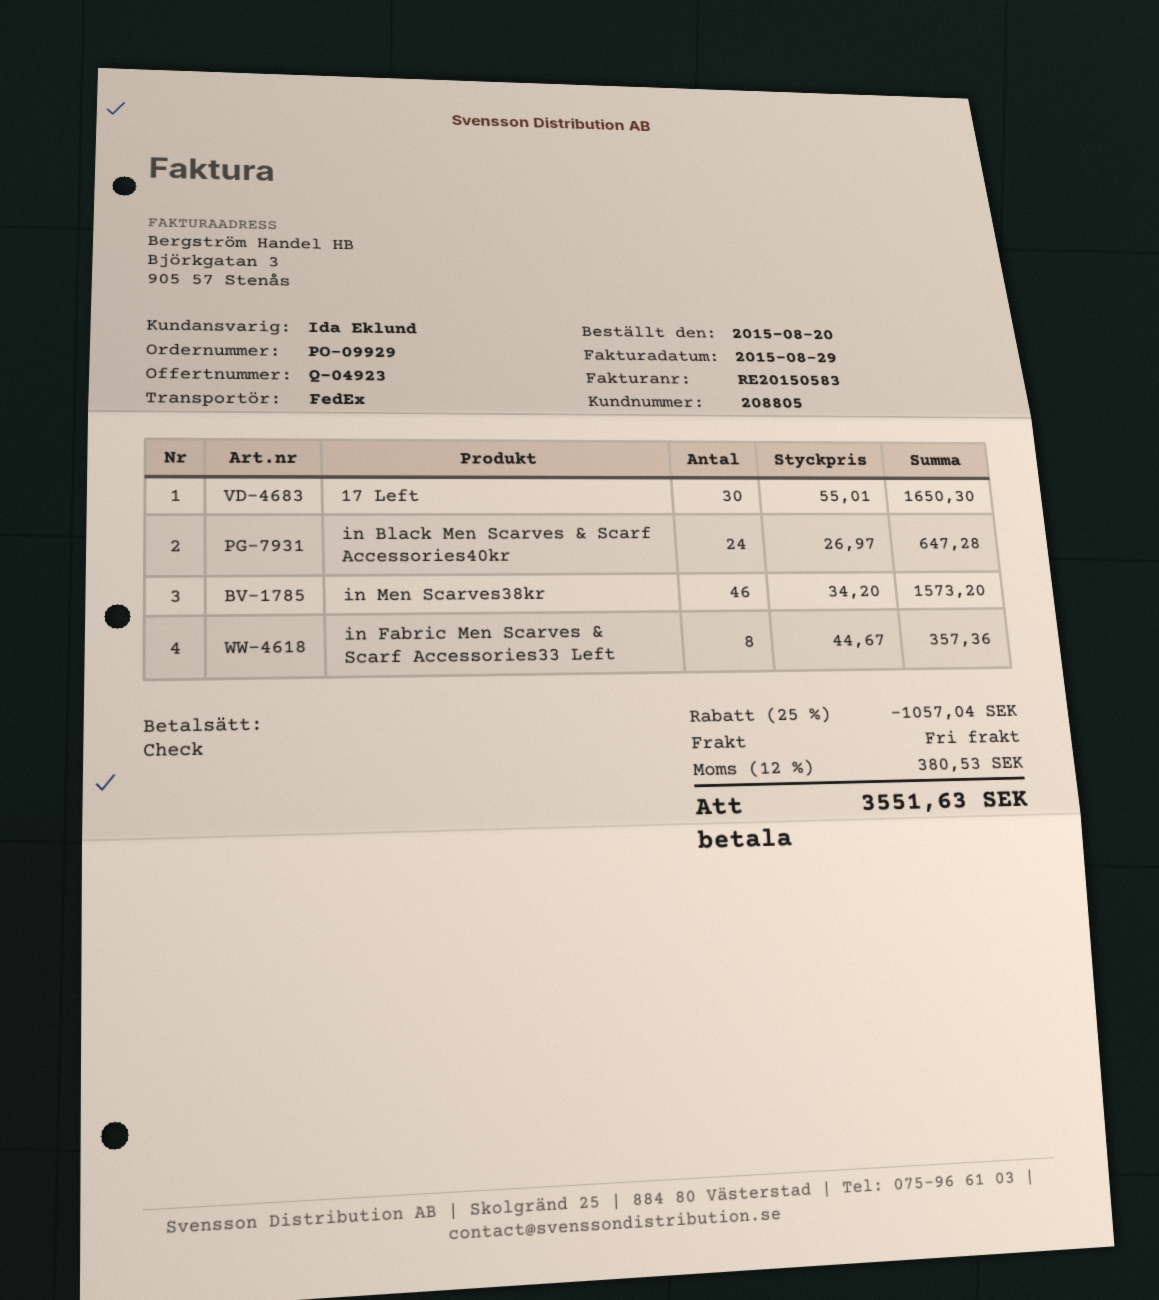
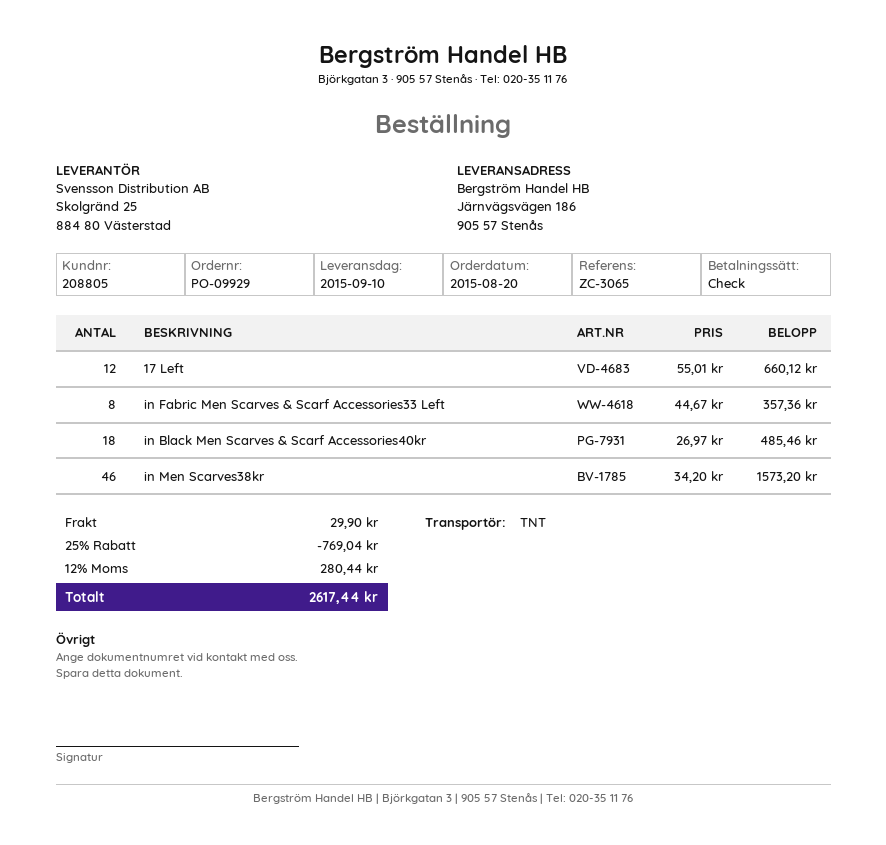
shipping method: FedEx -> TNT
17 Left: 30 x 55.01 = 1650.30 -> 12 x 55.01 = 660.12
in Black Men Scarves & Scarf Accessories40kr: 24 x 26.97 = 647.28 -> 18 x 26.97 = 485.46
discount: 25% = 1057.04 -> 25% = 769.04
shipping: 0.00 -> 29.90
tax: 12% = 380.53 -> 12% = 280.44
total: 3551.63 -> 2617.44

